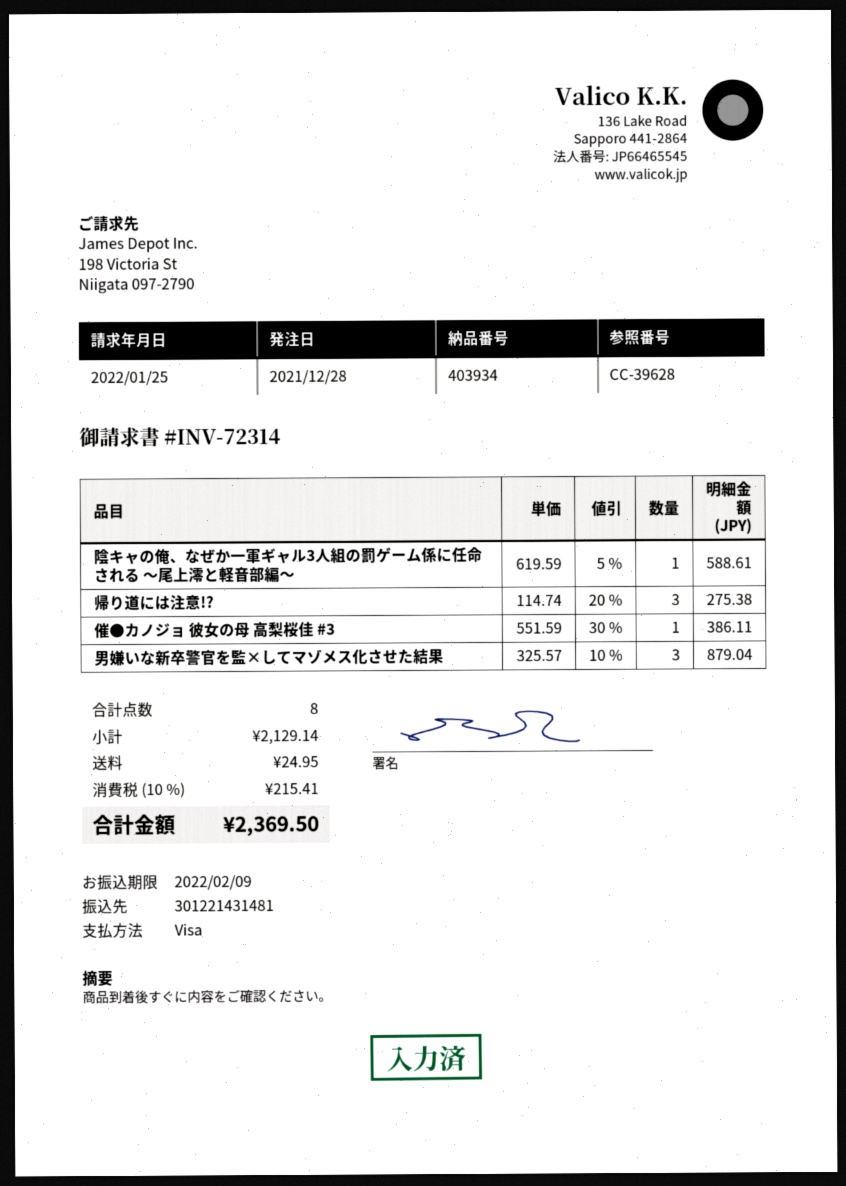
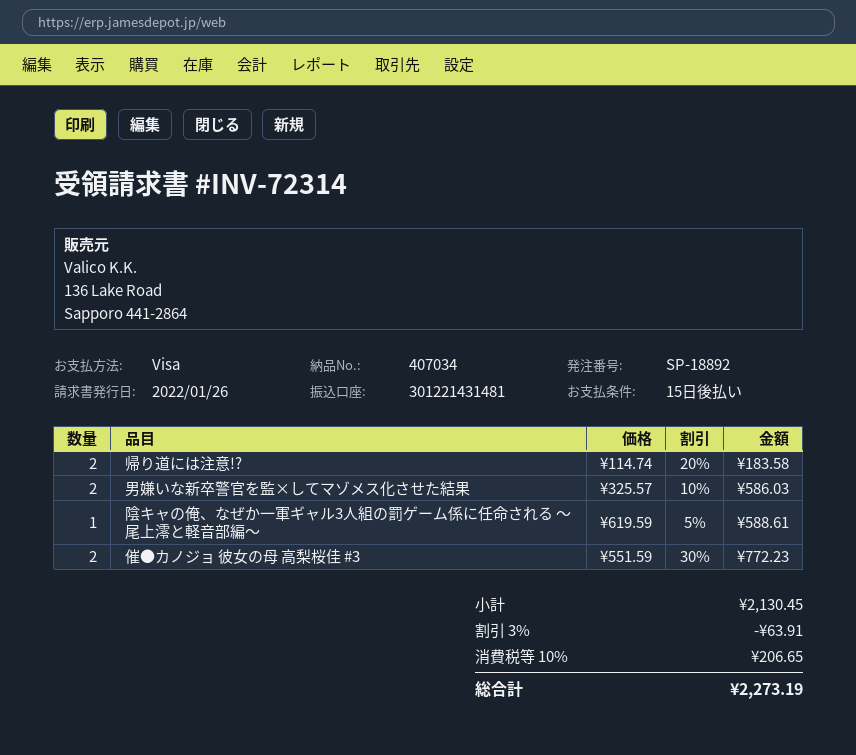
delivery note number: 403934 -> 407034
invoice date: 2022-01-25 -> 2022-01-26
帰り道には注意!?: 3 x 114.74 - 20% = 275.38 -> 2 x 114.74 - 20% = 183.58
催●カノジョ 彼女の母 高梨桜佳 #3: 1 x 551.59 - 30% = 386.11 -> 2 x 551.59 - 30% = 772.23
男嫌いな新卒警官を監×してマゾメス化させた結果: 3 x 325.57 - 10% = 879.04 -> 2 x 325.57 - 10% = 586.03
subtotal: 2129.14 -> 2130.45
discount: none -> 3% = 63.91
shipping: 24.95 -> none
tax: 10% = 215.41 -> 10% = 206.65
total: 2369.50 -> 2273.19

